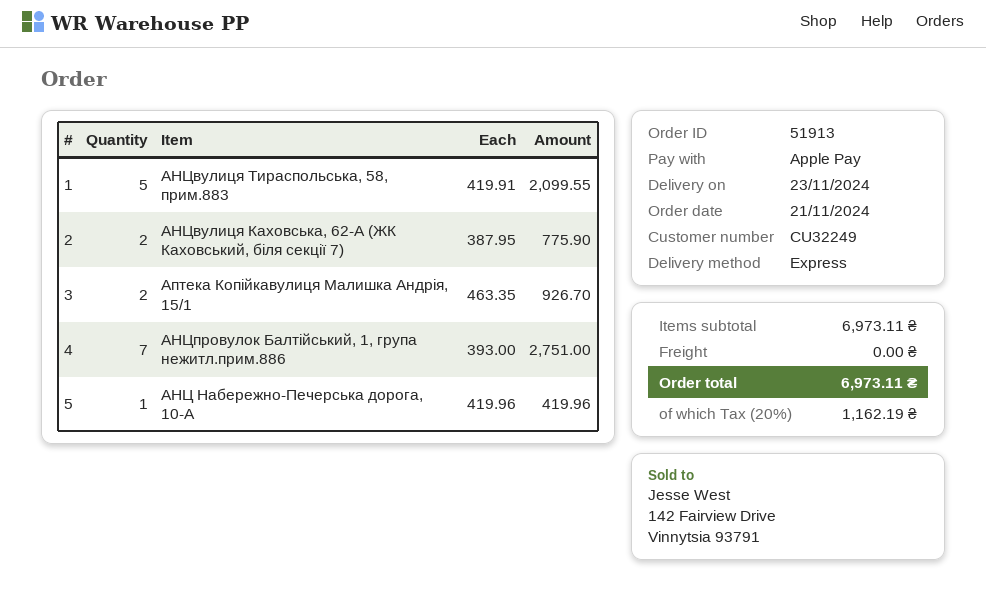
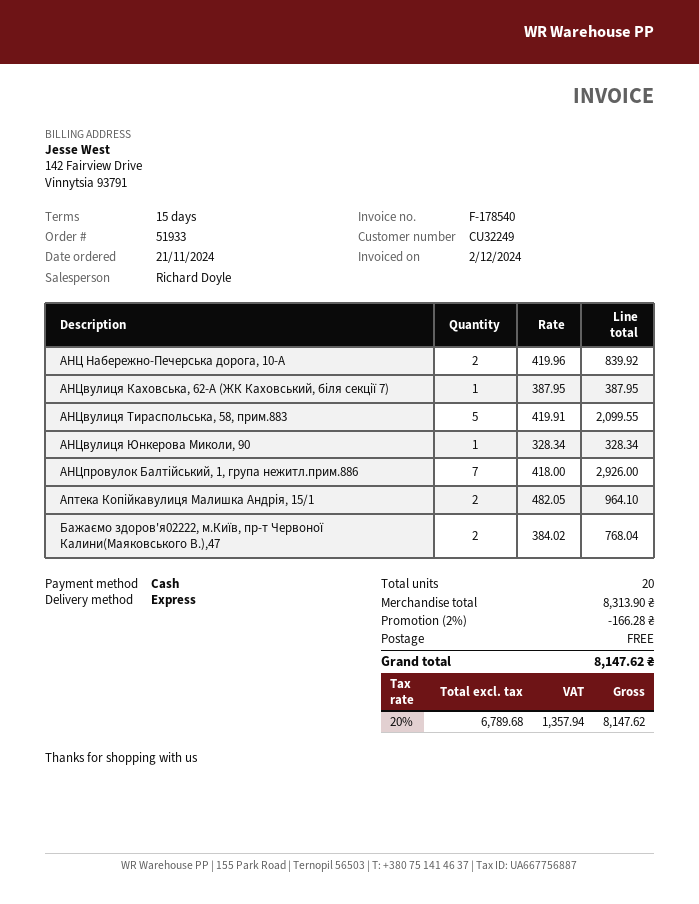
order number: 51913 -> 51933
payment method: Apple Pay -> cash
АНЦвулиця Каховська, 62-А (ЖК Каховський, біля секції 7): 2 x 387.95 = 775.90 -> 1 x 387.95 = 387.95
Аптека Копійкавулиця Малишка Андрія, 15/1: 2 x 463.35 = 926.70 -> 2 x 482.05 = 964.10
АНЦпровулок Балтійський, 1, група нежитл.прим.886: 7 x 393.00 = 2751.00 -> 7 x 418.00 = 2926.00
АНЦ Набережно-Печерська дорога, 10-А: 1 x 419.96 = 419.96 -> 2 x 419.96 = 839.92
АНЦвулиця Юнкерова Миколи, 90: none -> 1 x 328.34 = 328.34
Бажаємо здоров'я02222, м.Київ, пр-т Червоної Калини(Маяковського В.),47: none -> 2 x 384.02 = 768.04
subtotal: 6973.11 -> 8313.90
discount: none -> 2% = 166.28
tax: 20% = 1162.19 -> 20% = 1357.94
total: 6973.11 -> 8147.62

